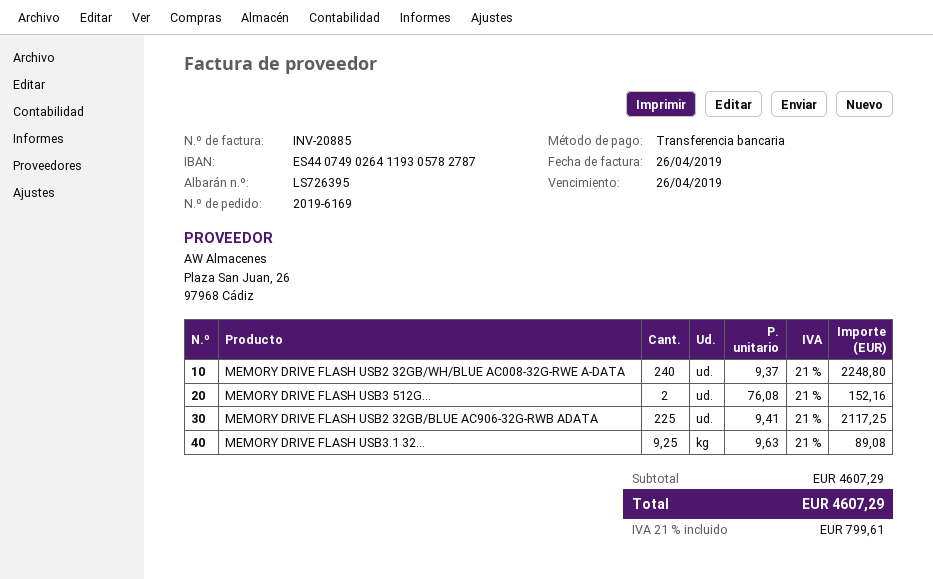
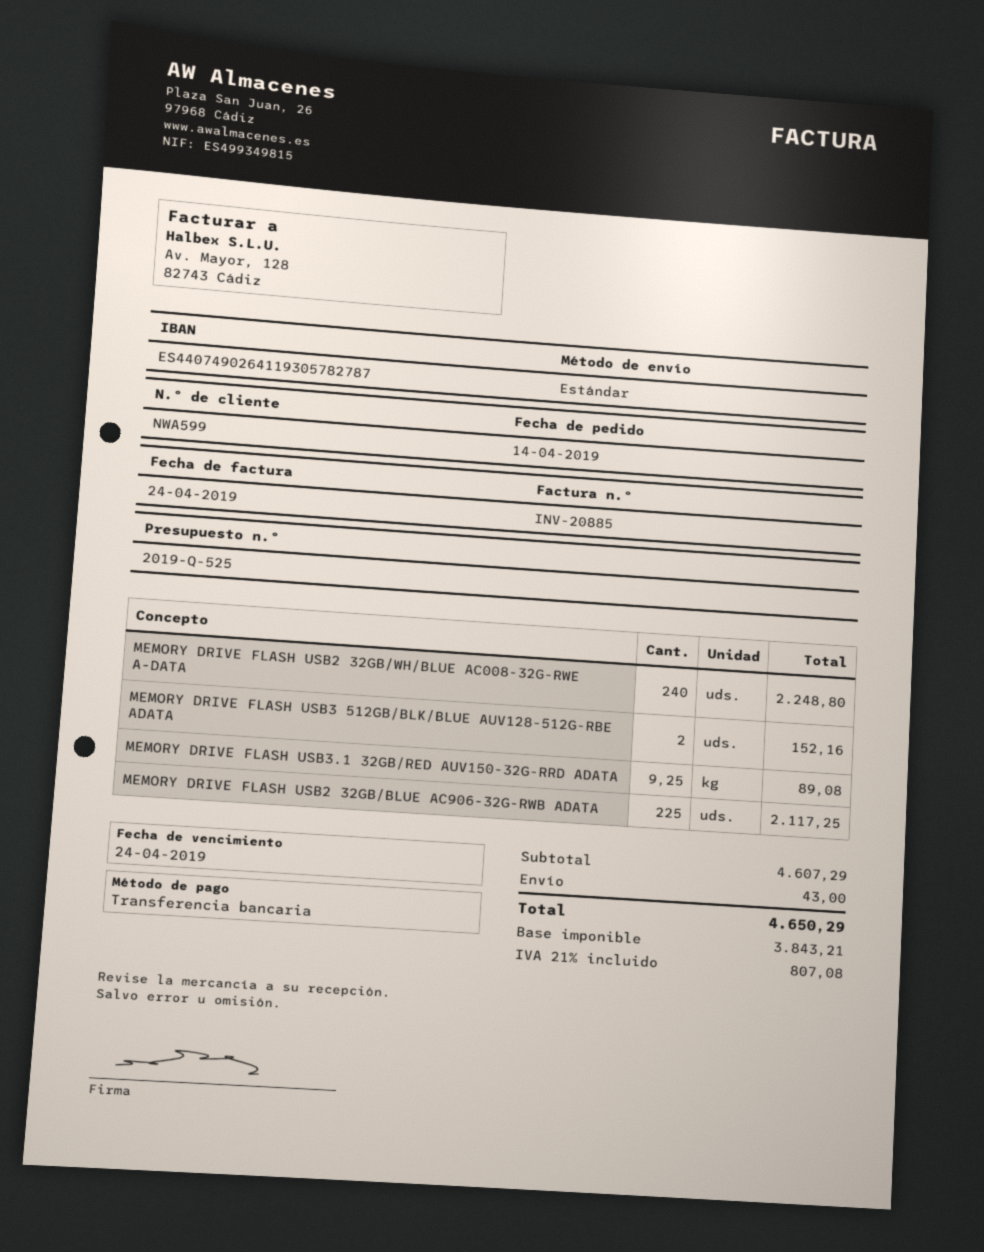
invoice date: 2019-04-26 -> 2019-04-24
due date: 2019-04-26 -> 2019-04-24
shipping: none -> 43.00
tax: 21% = 799.61 -> 21% = 807.08
total: 4607.29 -> 4650.29

